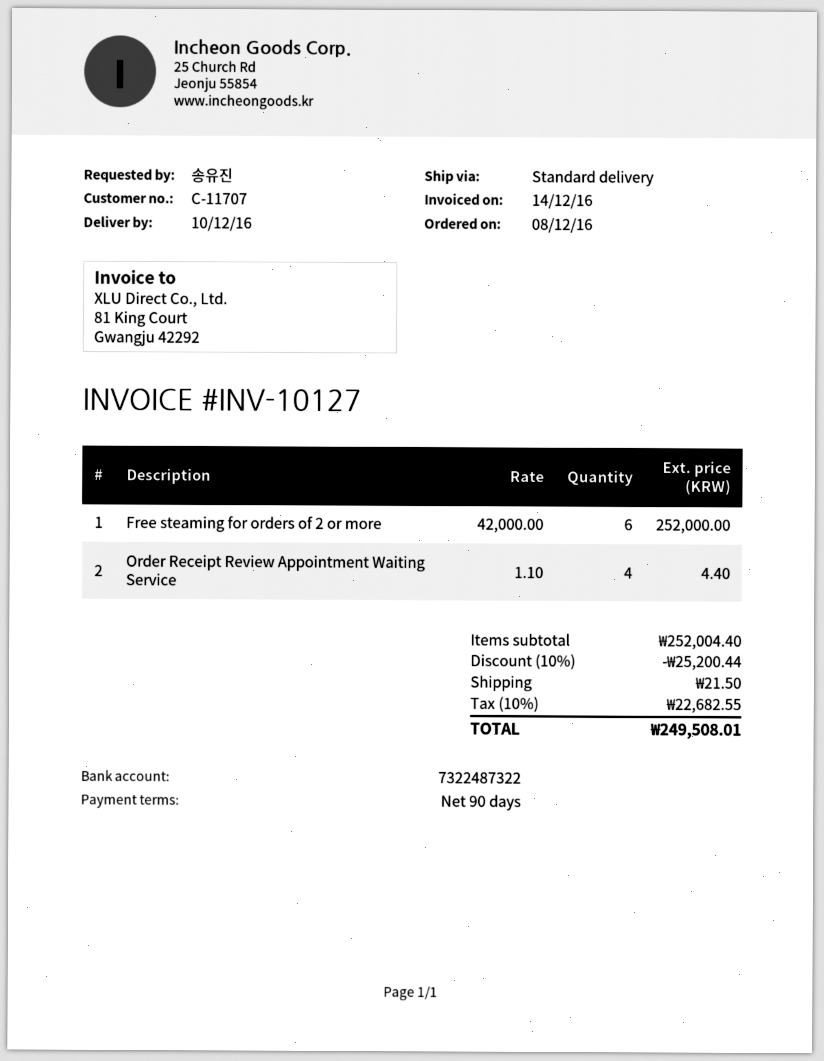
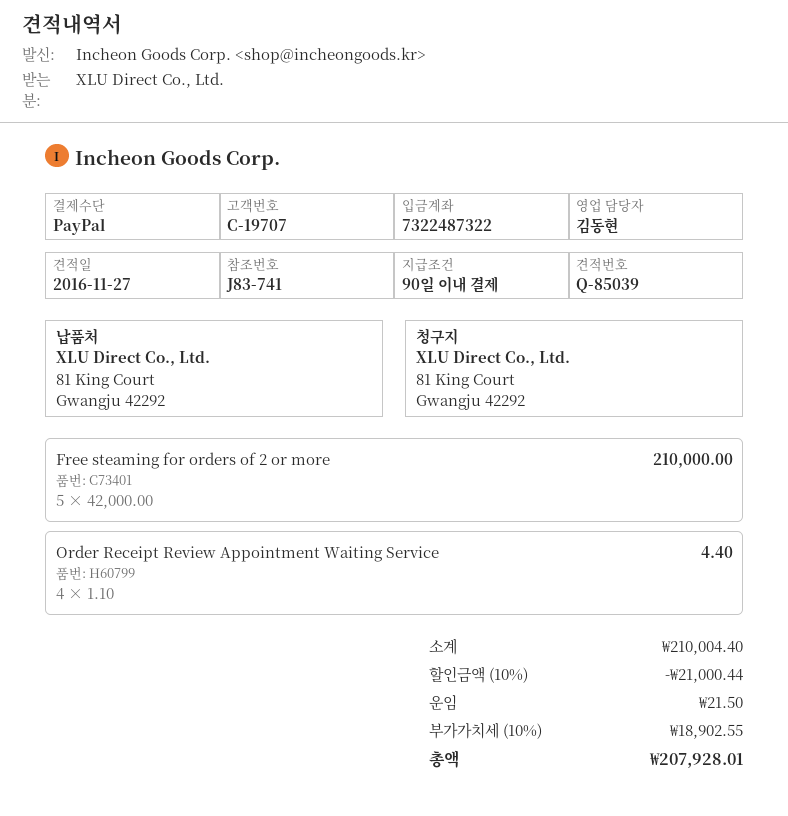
customer number: C-11707 -> C-19707
Free steaming for orders of 2 or more: 6 x 42000.00 = 252000.00 -> 5 x 42000.00 = 210000.00
subtotal: 252004.40 -> 210004.40
discount: 10% = 25200.44 -> 10% = 21000.44
tax: 10% = 22682.55 -> 10% = 18902.55
total: 249508.01 -> 207928.01

